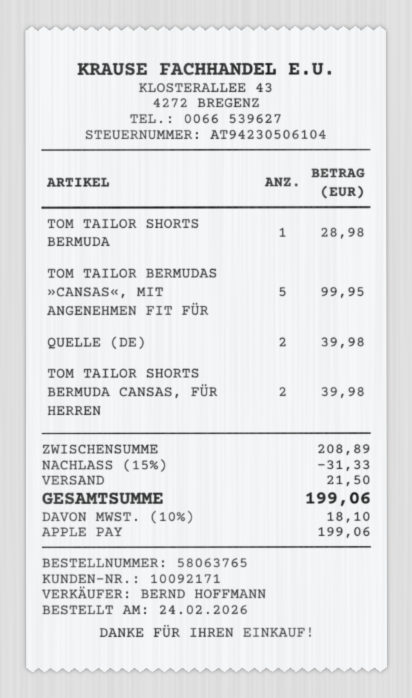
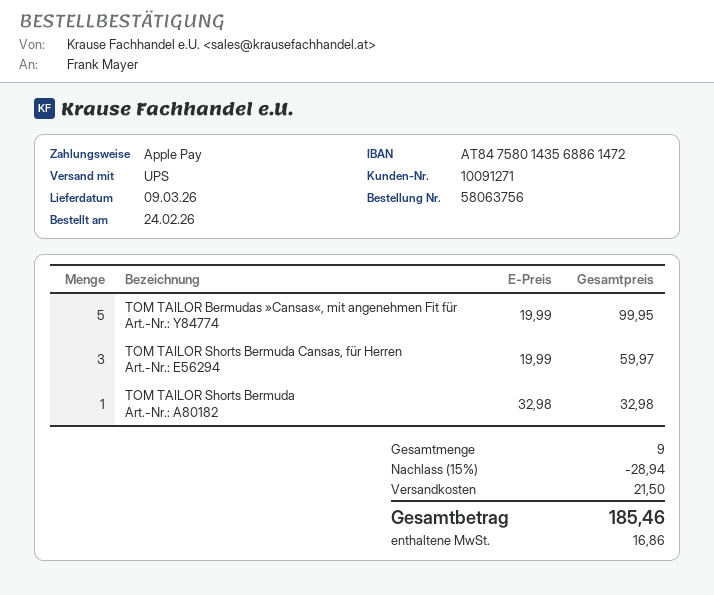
order number: 58063765 -> 58063756
customer number: 10092171 -> 10091271
TOM TAILOR SHORTS BERMUDA: 1 for 28.98 -> 1 for 32.98
QUELLE (DE): 2 for 39.98 -> none
TOM TAILOR SHORTS BERMUDA CANSAS, FÜR HERREN: 2 for 39.98 -> 3 for 59.97
discount: 15% = 31.33 -> 15% = 28.94
tax: 18.10 -> 16.86
total: 199.06 -> 185.46

